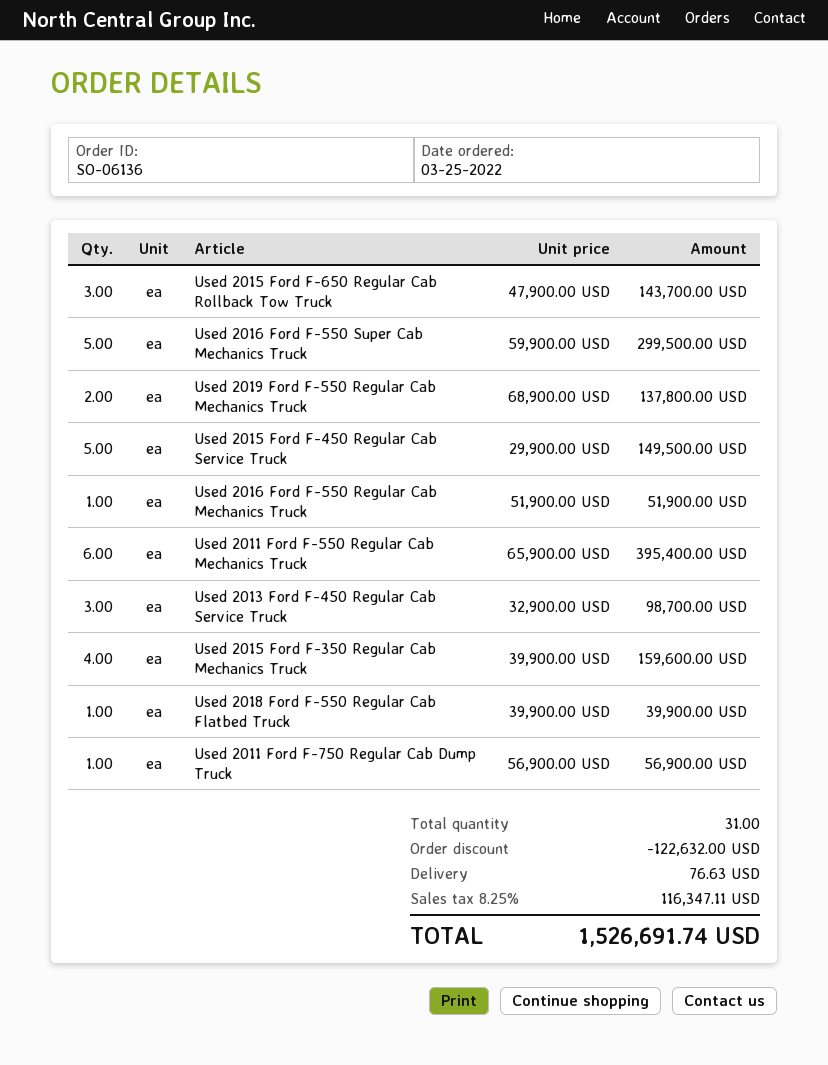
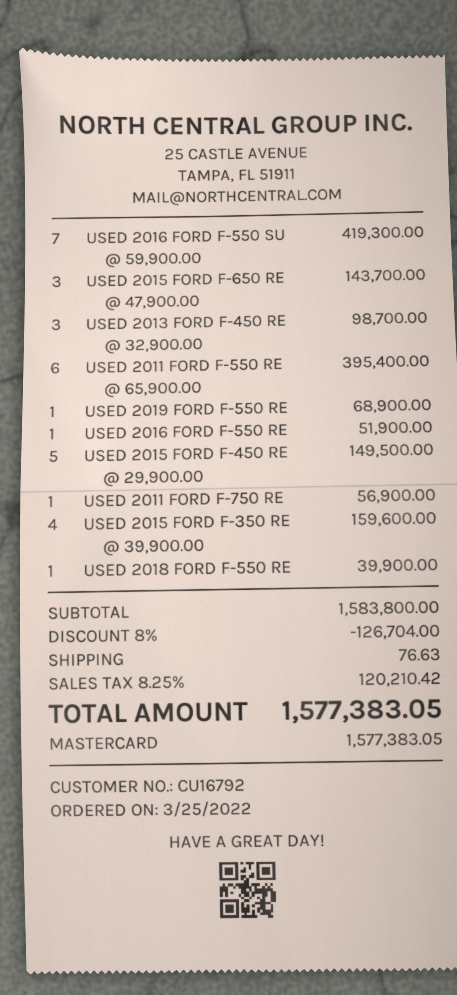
Used 2016 Ford F-550 Super Cab Mechanics Truck: 5 x 59900.00 = 299500.00 -> 7 x 59900.00 = 419300.00
Used 2019 Ford F-550 Regular Cab Mechanics Truck: 2 x 68900.00 = 137800.00 -> 1 x 68900.00 = 68900.00
discount: 122632.00 -> 126704.00
tax: 8.25% = 116347.11 -> 8.25% = 120210.42
total: 1526691.74 -> 1577383.05

